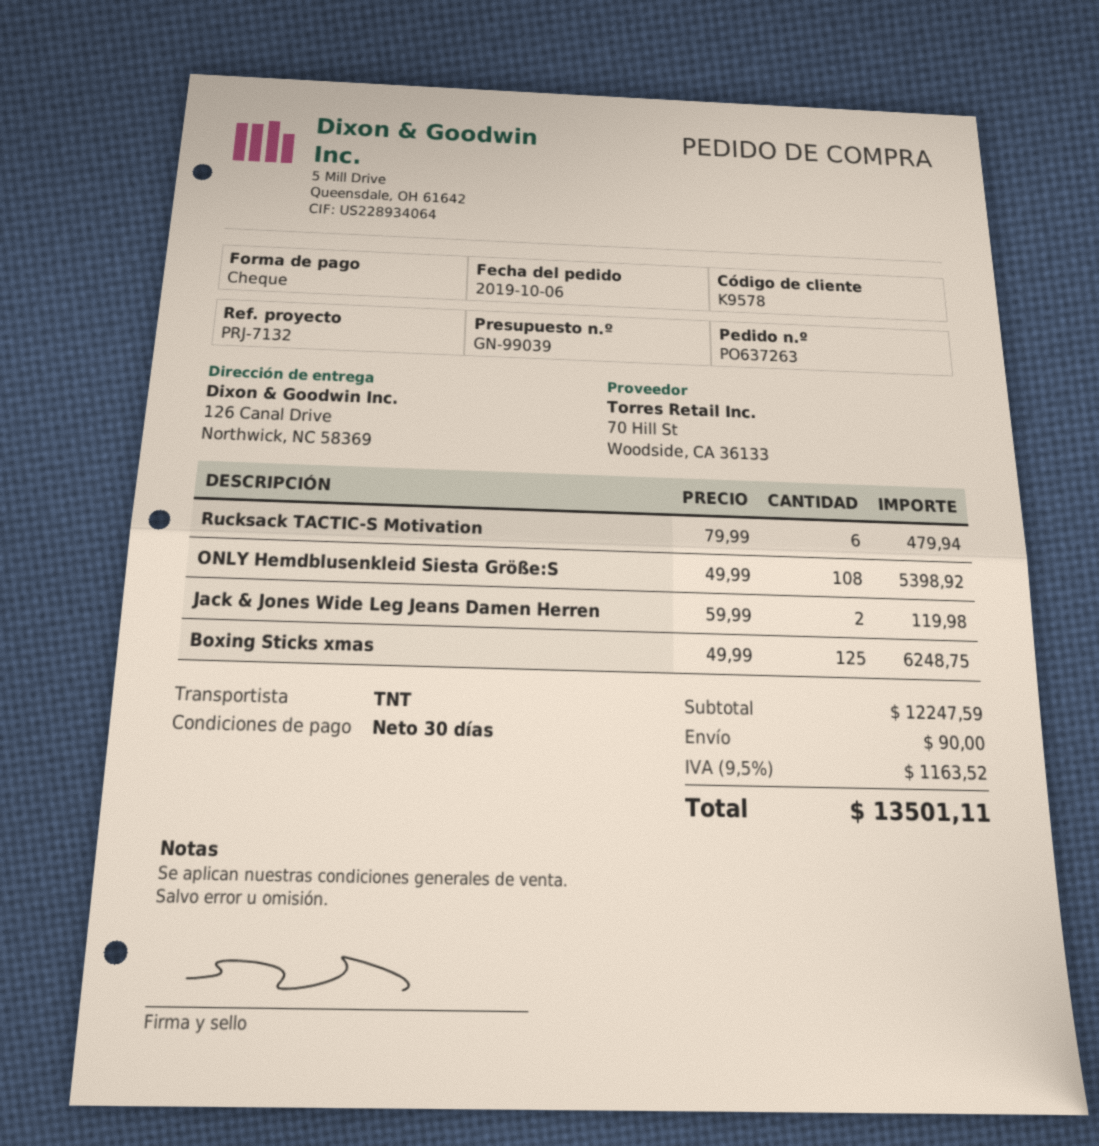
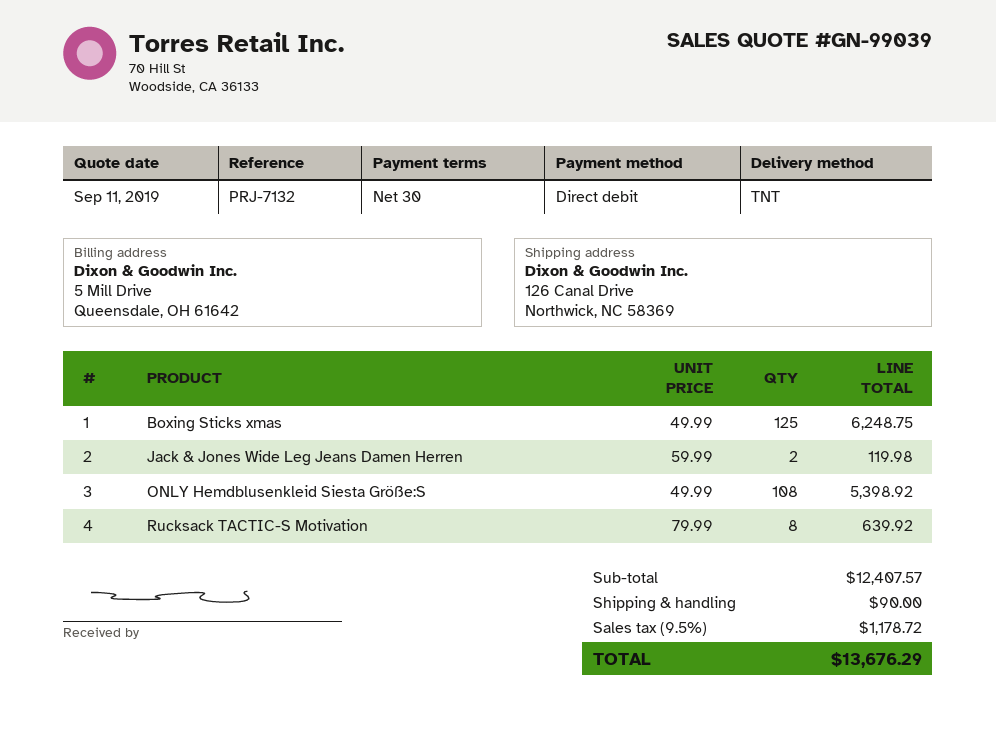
payment method: cheque -> direct debit
Rucksack TACTIC-S Motivation: 6 x 79.99 = 479.94 -> 8 x 79.99 = 639.92
subtotal: 12247.59 -> 12407.57
tax: 9.5% = 1163.52 -> 9.5% = 1178.72
total: 13501.11 -> 13676.29

